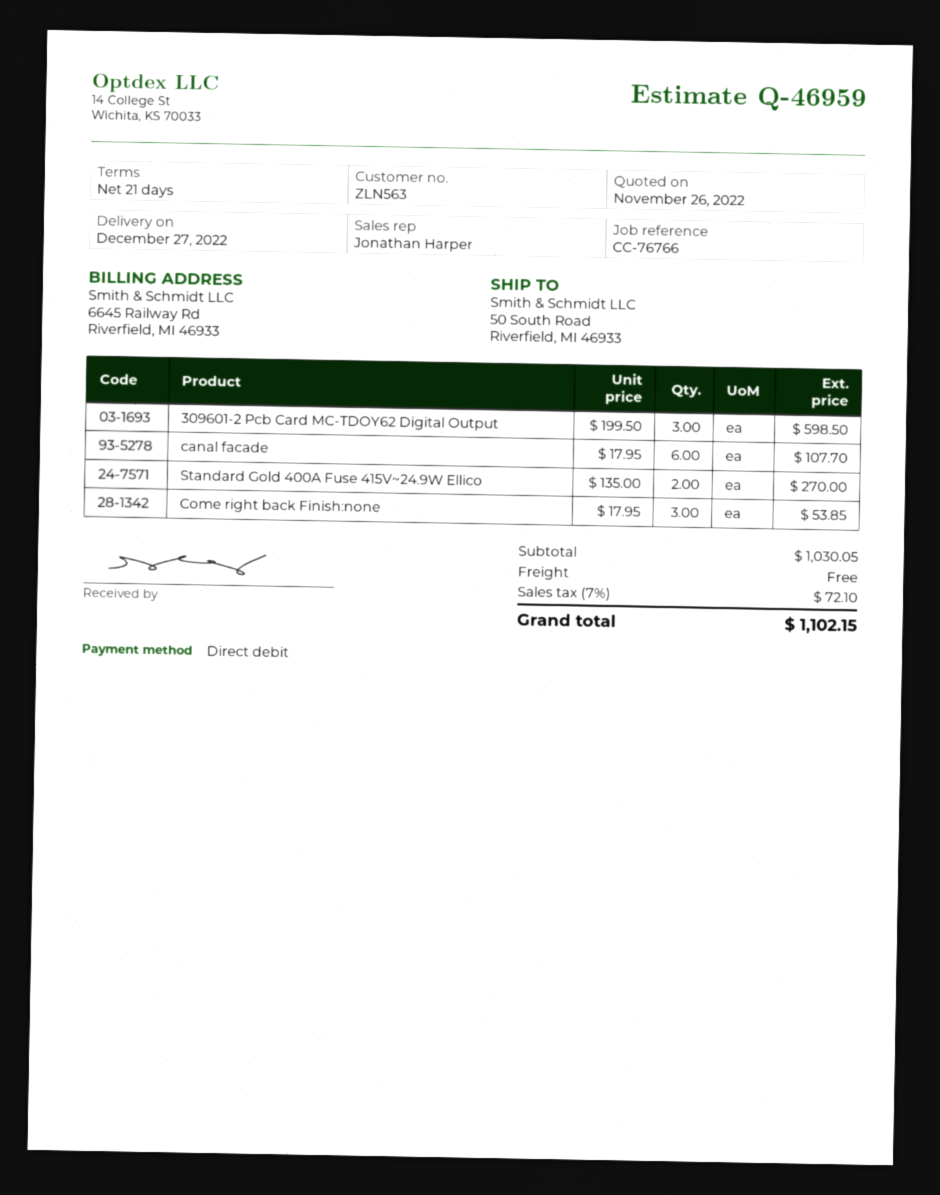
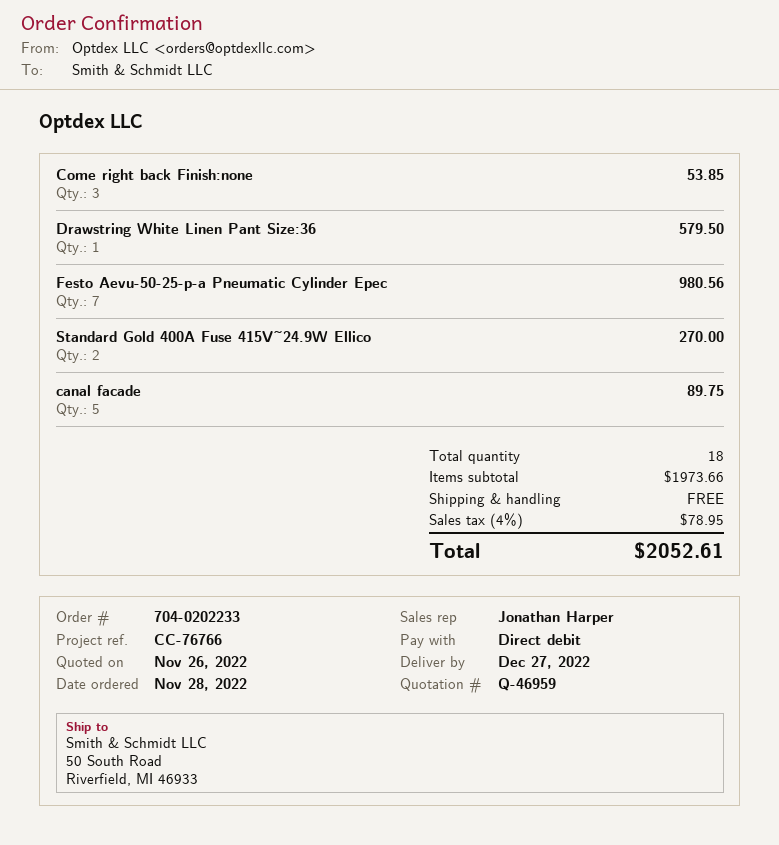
309601-2 Pcb Card MC-TDOY62 Digital Output: 3 for 598.50 -> none
canal facade: 6 for 107.70 -> 5 for 89.75
Drawstring White Linen Pant Size:36: none -> 1 for 579.50
Festo Aevu-50-25-p-a Pneumatic Cylinder Epec: none -> 7 for 980.56
subtotal: 1030.05 -> 1973.66
tax: 7% = 72.10 -> 4% = 78.95
total: 1102.15 -> 2052.61

